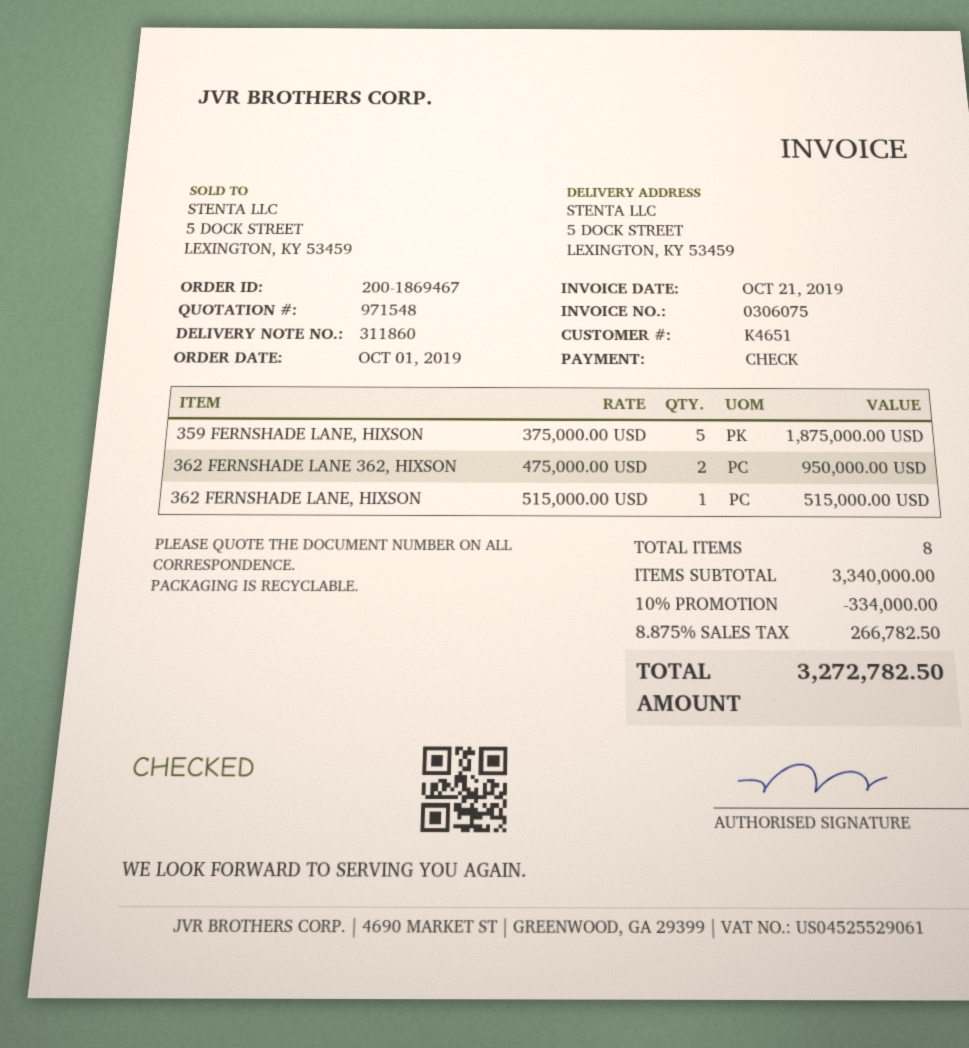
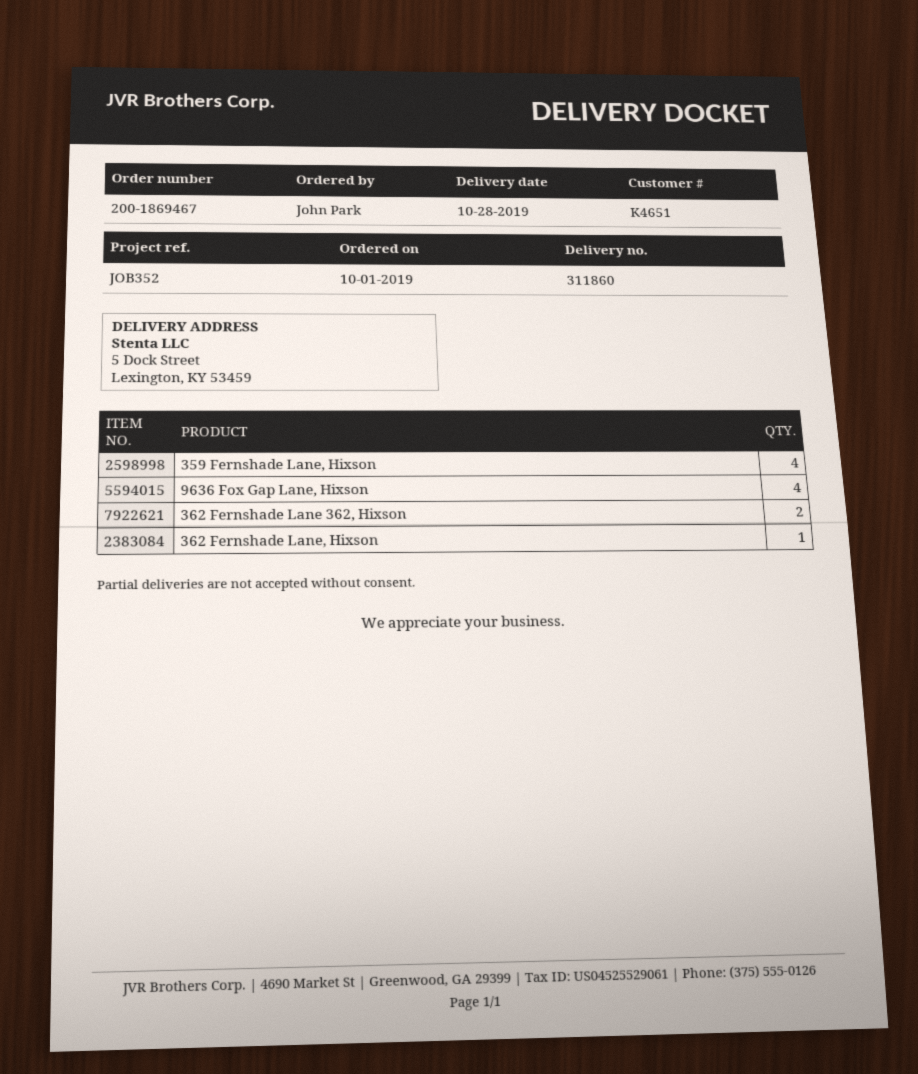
359 FERNSHADE LANE, HIXSON: 5 -> 4
9636 Fox Gap Lane, Hixson: none -> 4

